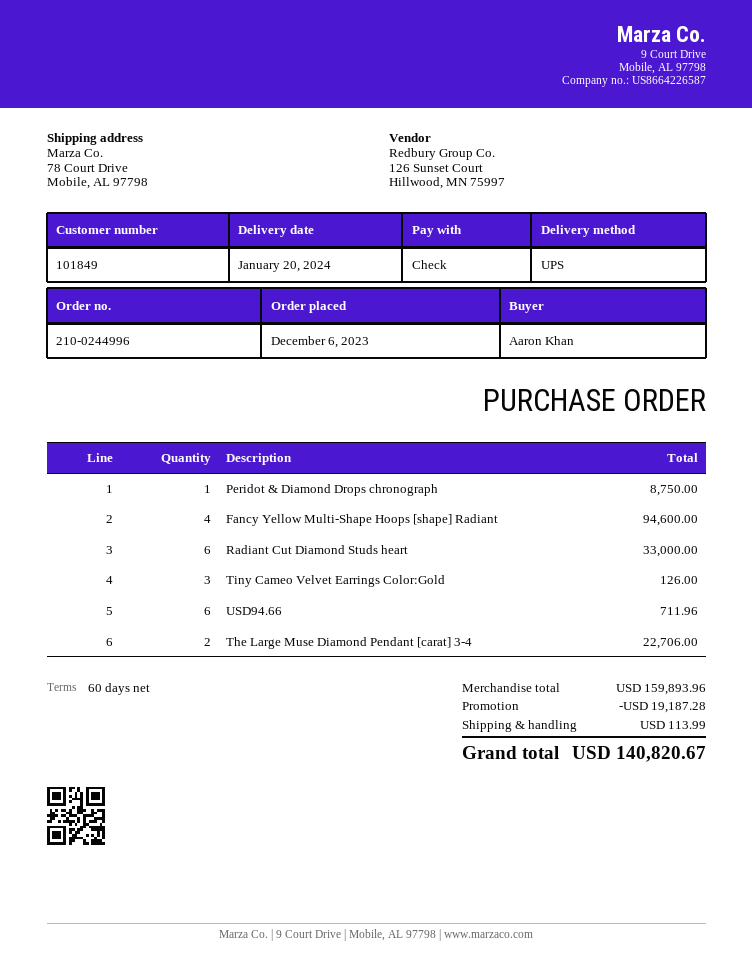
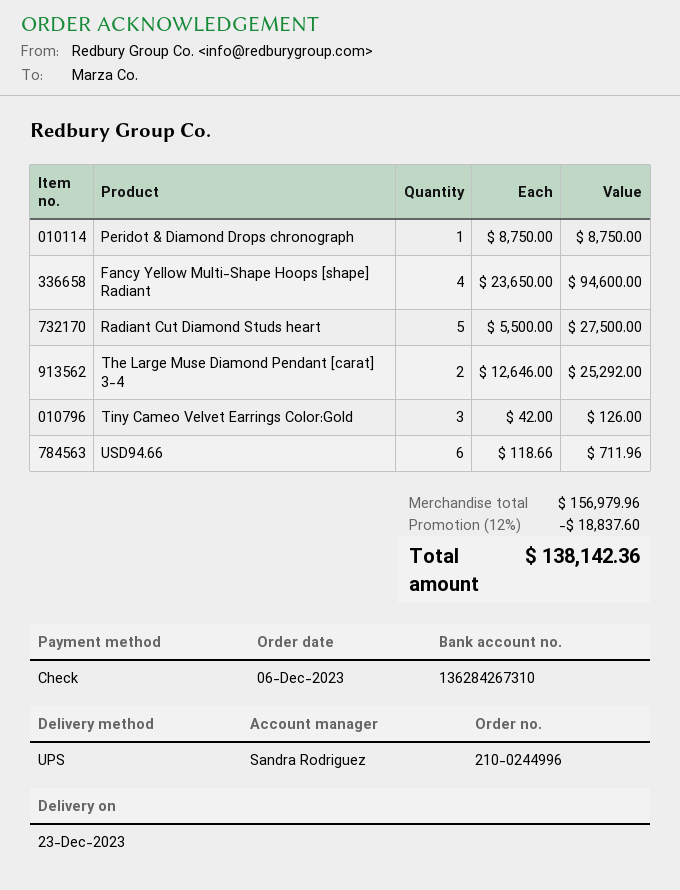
delivery date: 2024-01-20 -> 2023-12-23
Radiant Cut Diamond Studs heart: 6 for 33000.00 -> 5 for 27500.00
The Large Muse Diamond Pendant [carat] 3-4: 2 for 22706.00 -> 2 for 25292.00
subtotal: 159893.96 -> 156979.96
discount: 19187.28 -> 18837.60
shipping: 113.99 -> none
total: 140820.67 -> 138142.36

